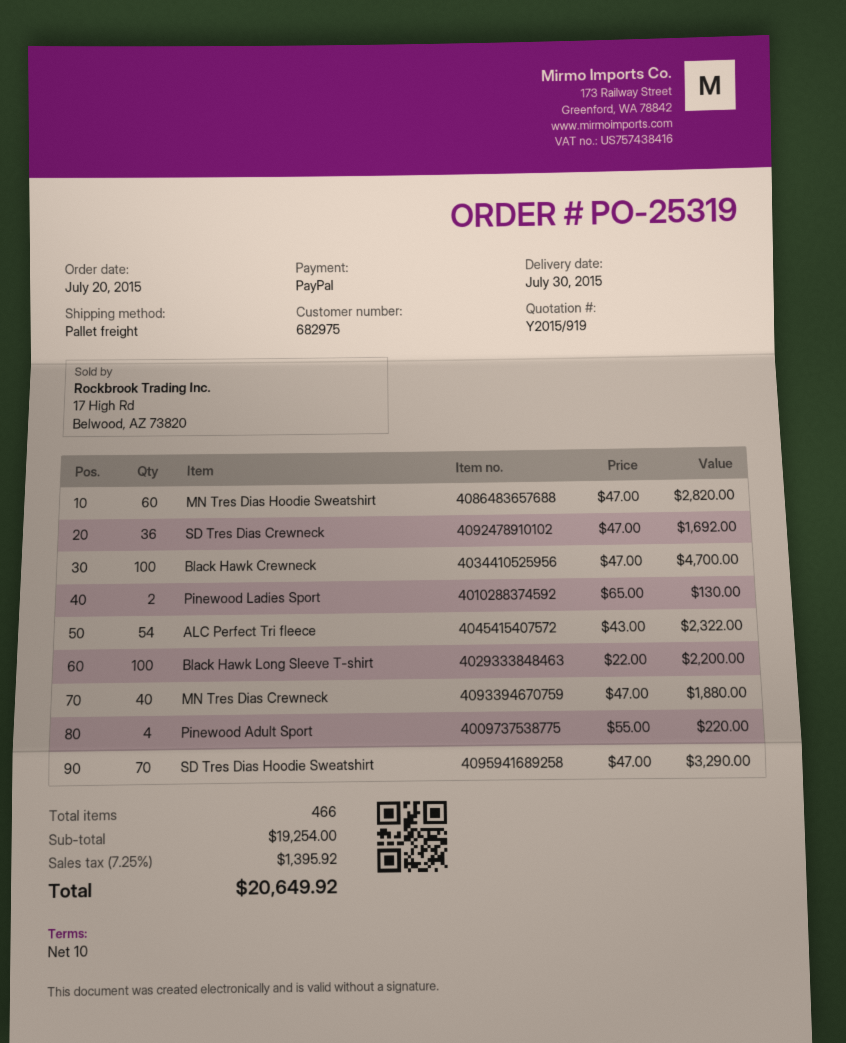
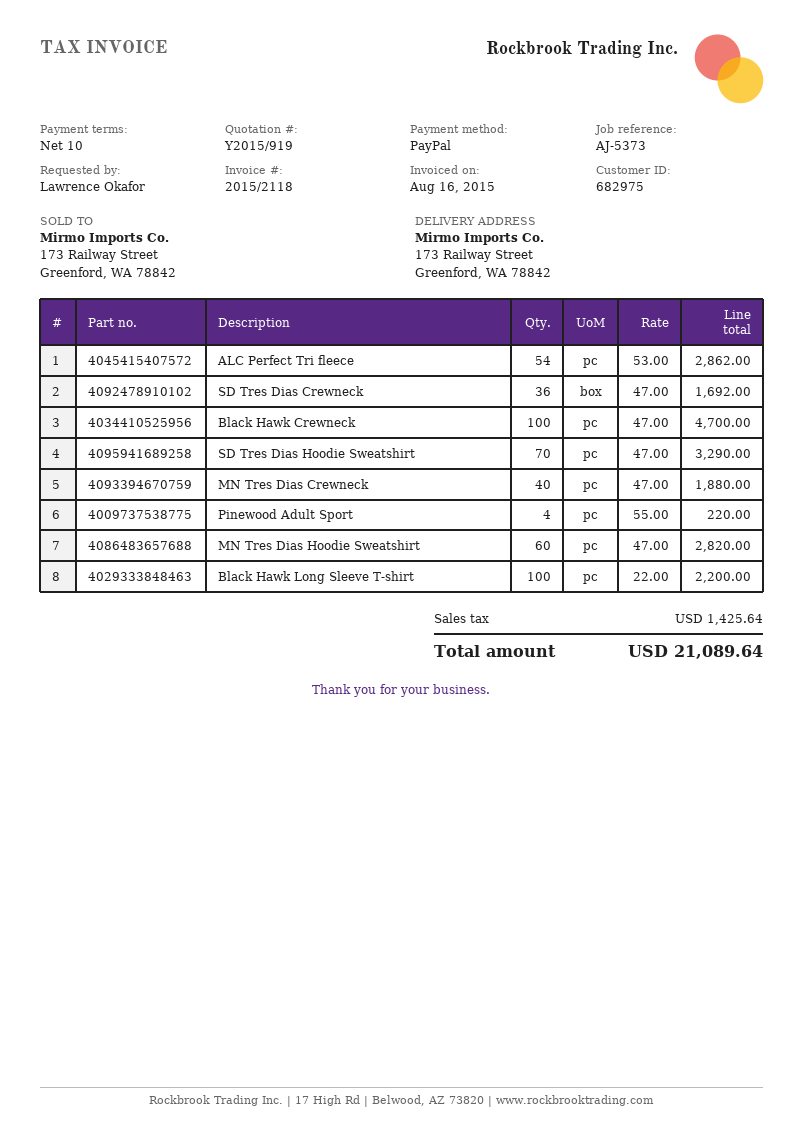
Pinewood Ladies Sport: 2 x 65.00 = 130.00 -> none
ALC Perfect Tri fleece: 54 x 43.00 = 2322.00 -> 54 x 53.00 = 2862.00
tax: 1395.92 -> 1425.64
total: 20649.92 -> 21089.64

